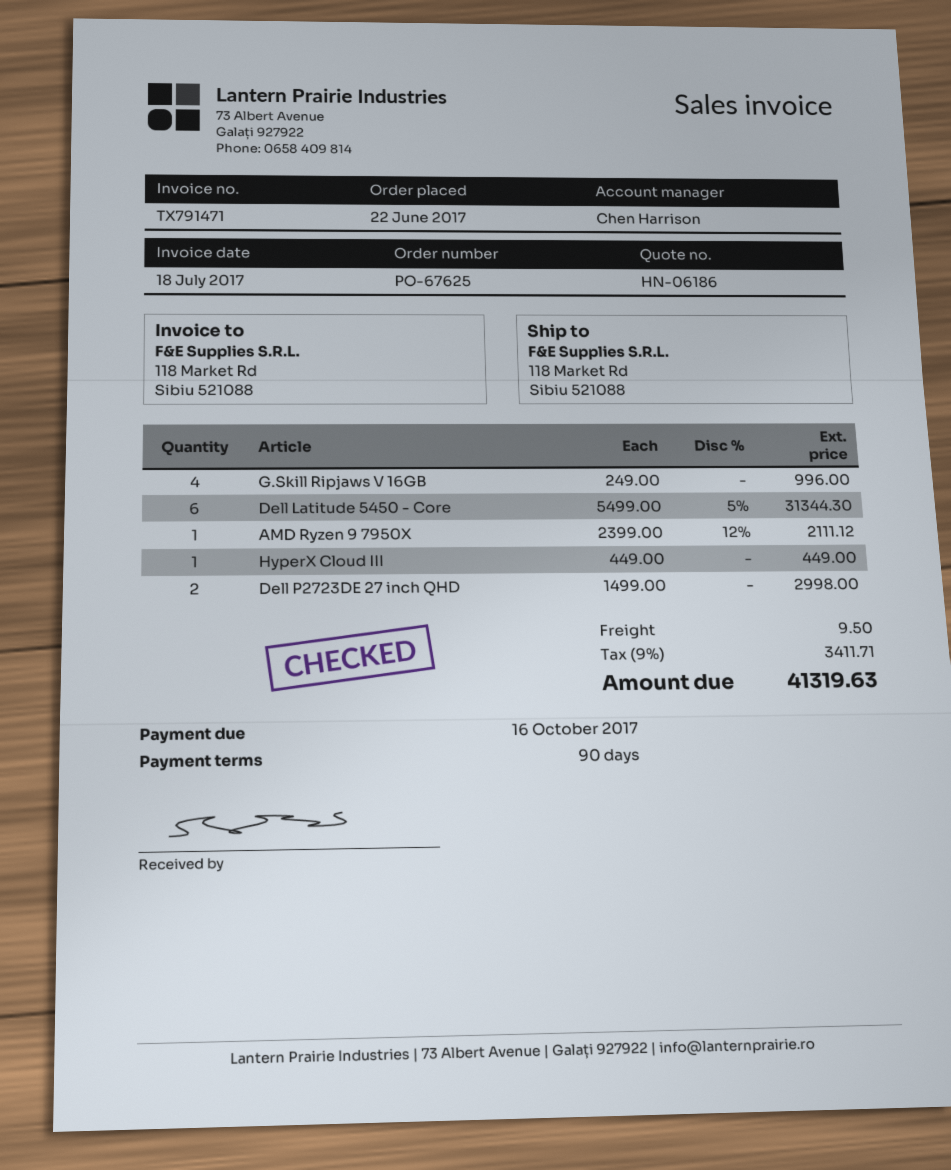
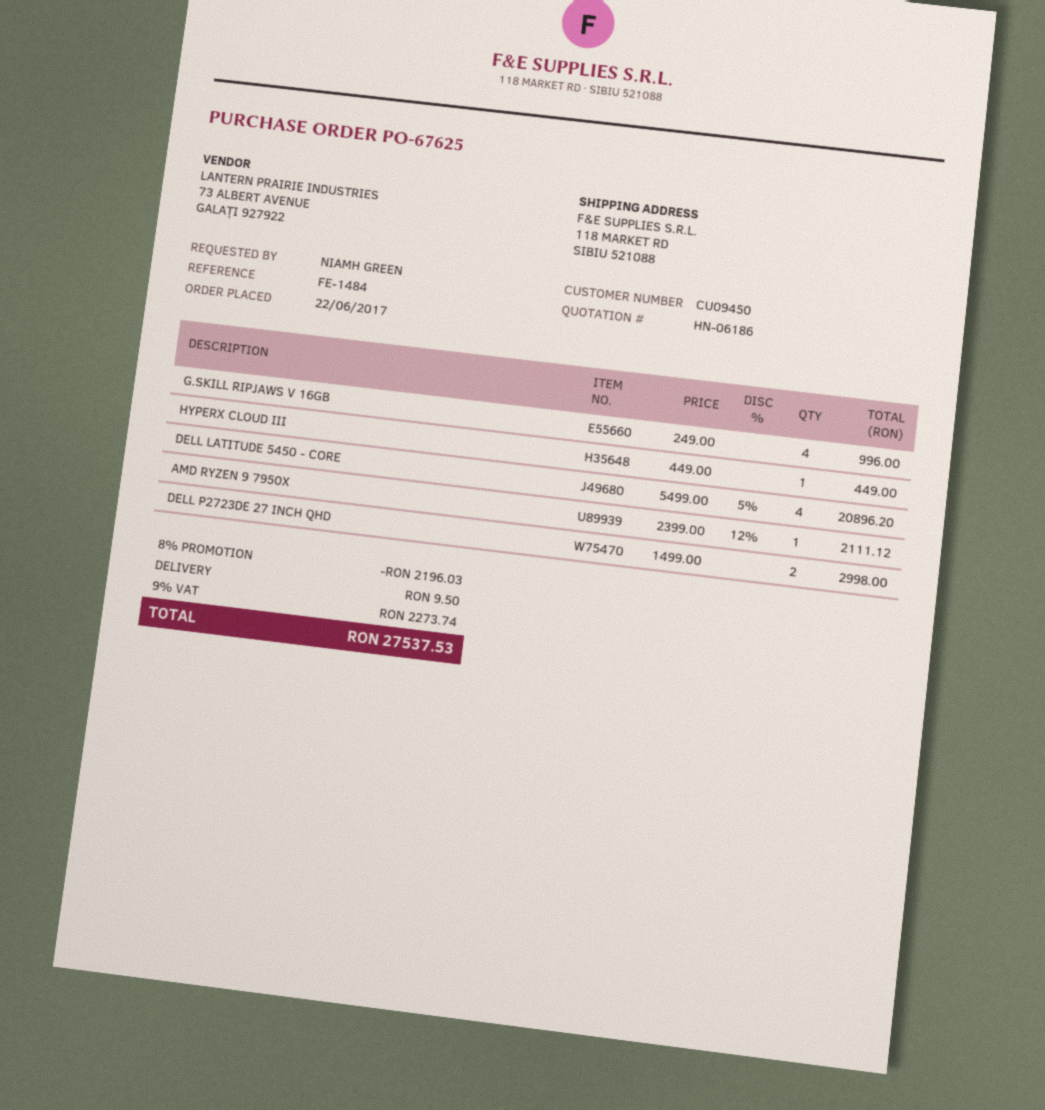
Dell Latitude 5450 - Core: 6 x 5499.00 - 5% = 31344.30 -> 4 x 5499.00 - 5% = 20896.20
discount: none -> 8% = 2196.03
tax: 9% = 3411.71 -> 9% = 2273.74
total: 41319.63 -> 27537.53

